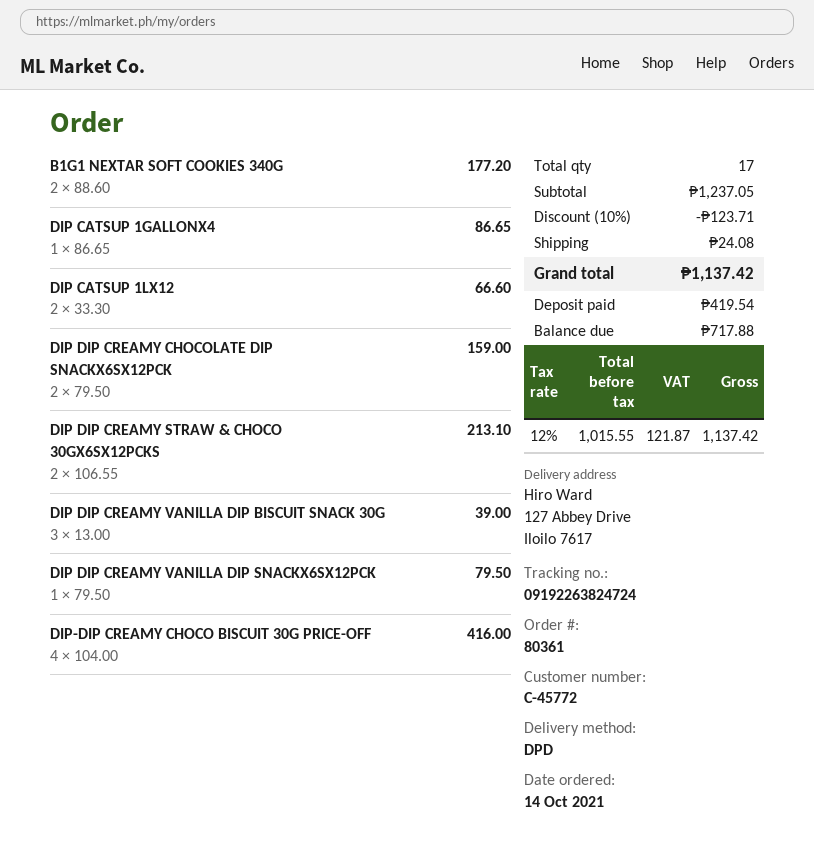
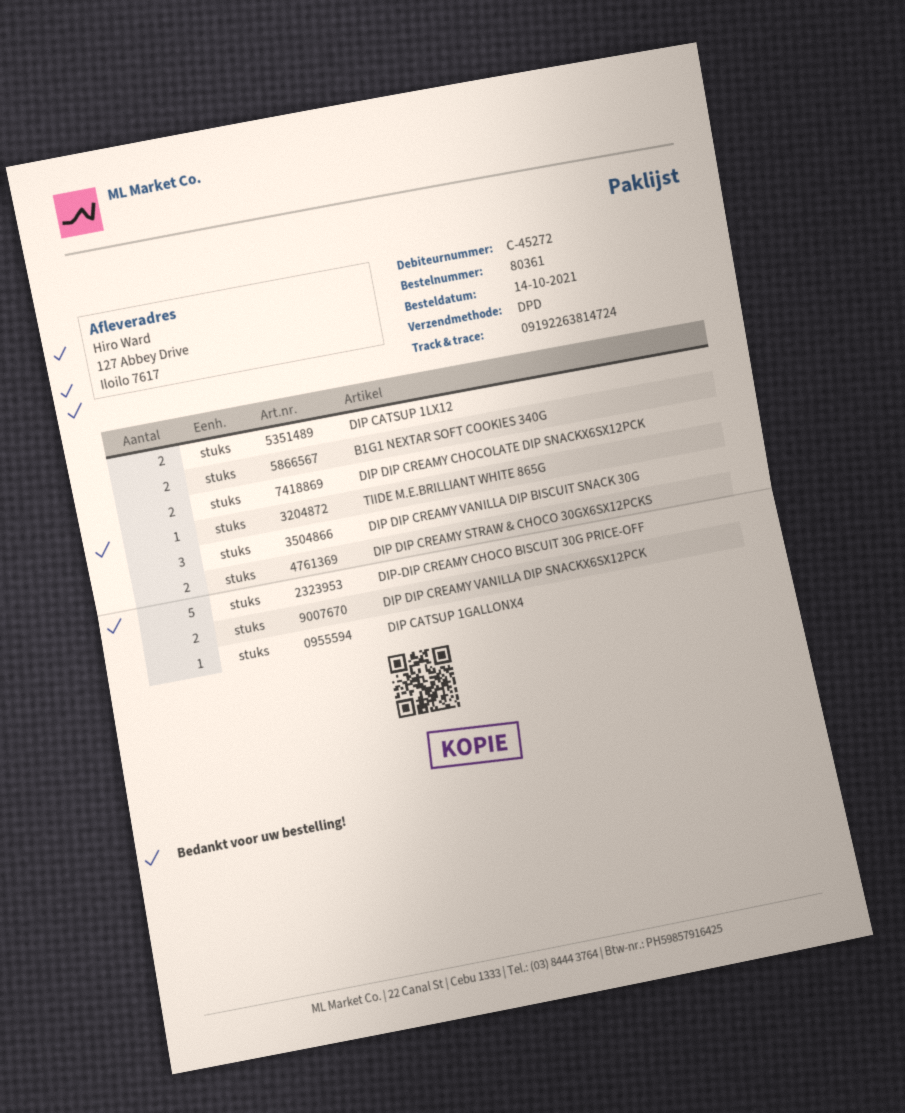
customer number: C-45772 -> C-45272
tracking number: 09192263824724 -> 09192263814724
DIP DIP CREAMY VANILLA DIP SNACKX6SX12PCK: 1 -> 2
DIP-DIP CREAMY CHOCO BISCUIT 30G PRICE-OFF: 4 -> 5
TIIDE M.E.BRILLIANT WHITE 865G: none -> 1

